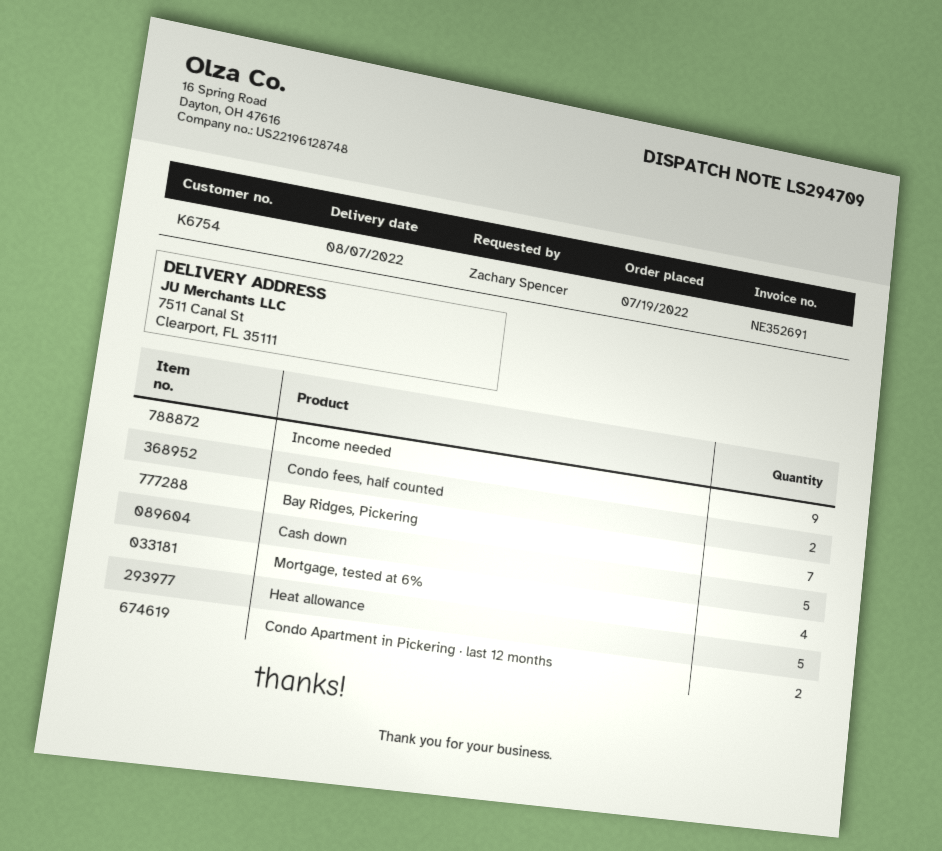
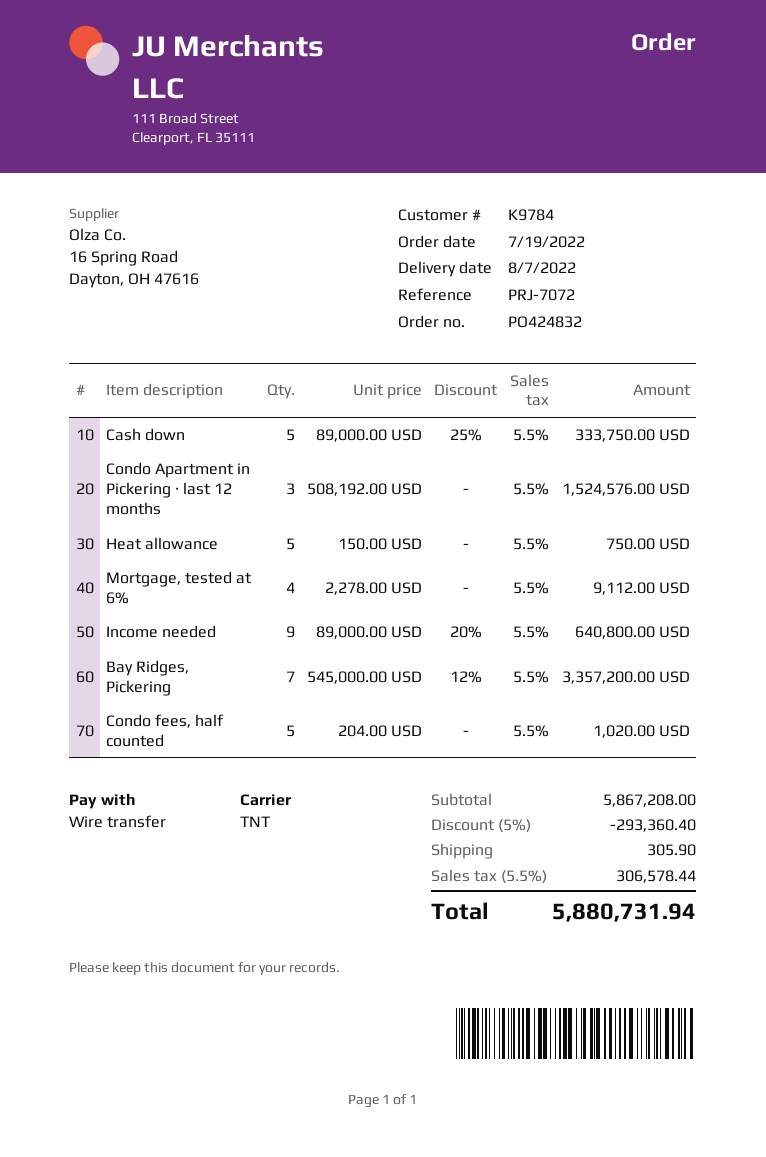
customer number: K6754 -> K9784
Condo fees, half counted: 2 -> 5
Condo Apartment in Pickering · last 12 months: 2 -> 3

